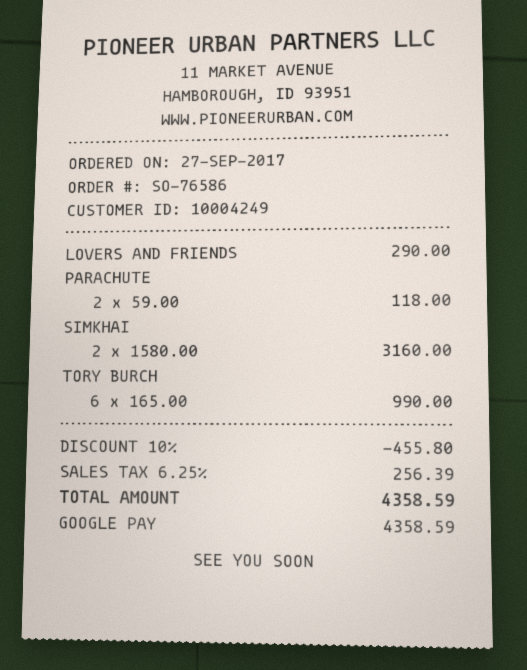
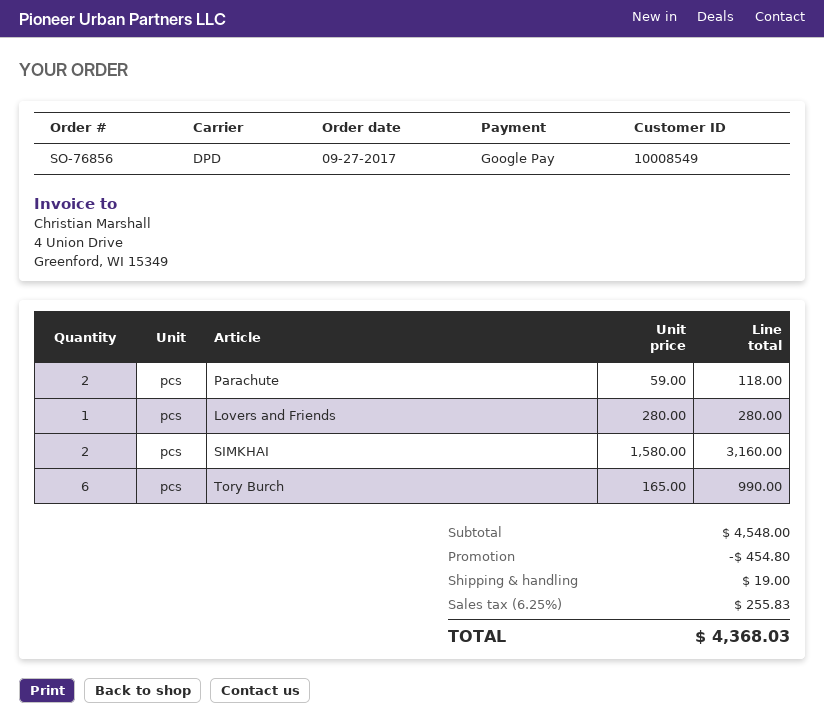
order number: SO-76586 -> SO-76856
customer number: 10004249 -> 10008549
LOVERS AND FRIENDS: 1 x 290.00 = 290.00 -> 1 x 280.00 = 280.00
discount: 455.80 -> 454.80
shipping: none -> 19.00
tax: 6.25% = 256.39 -> 6.25% = 255.83
total: 4358.59 -> 4368.03

